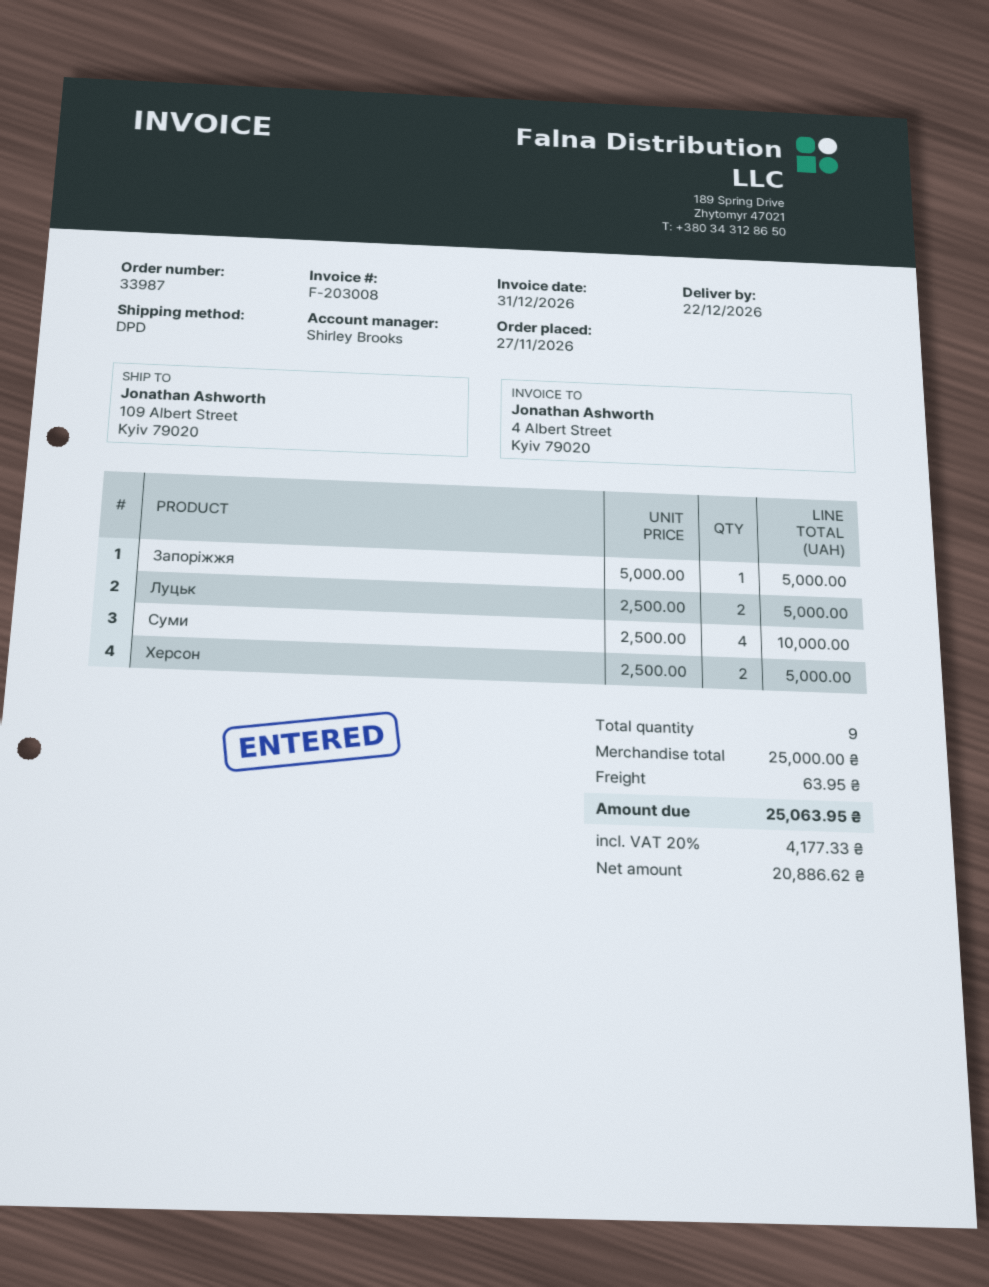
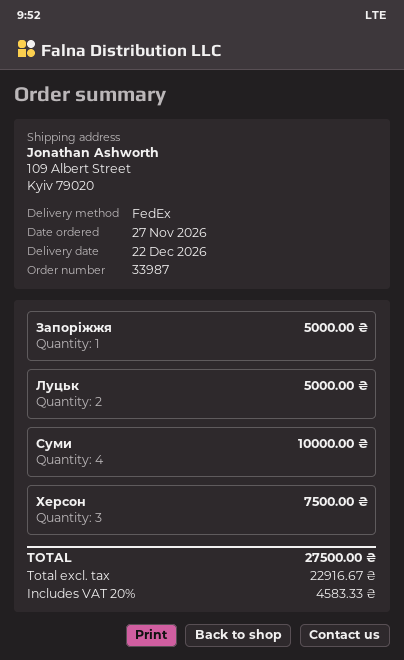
shipping method: DPD -> FedEx
Херсон: 2 for 5000.00 -> 3 for 7500.00
shipping: 63.95 -> none
net: 20886.62 -> 22916.67
tax: 20% = 4177.33 -> 20% = 4583.33
total: 25063.95 -> 27500.00

